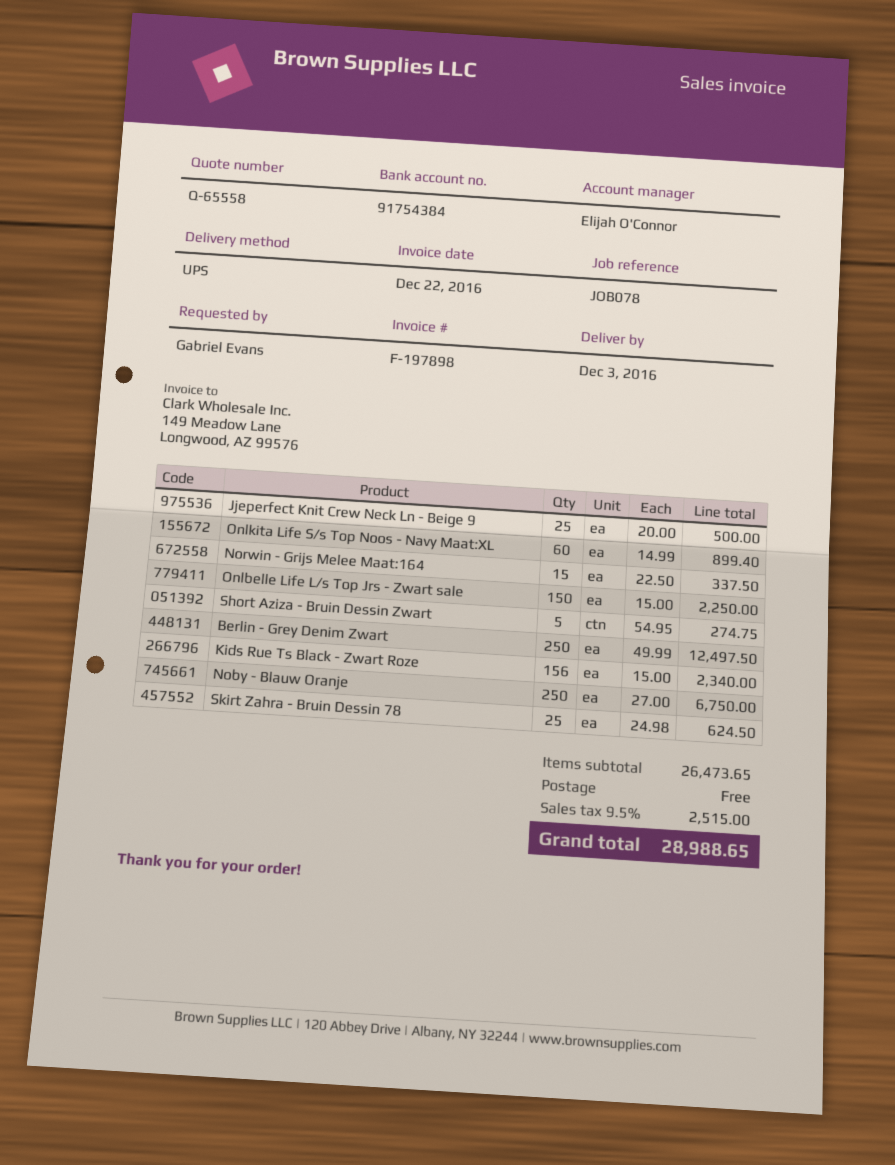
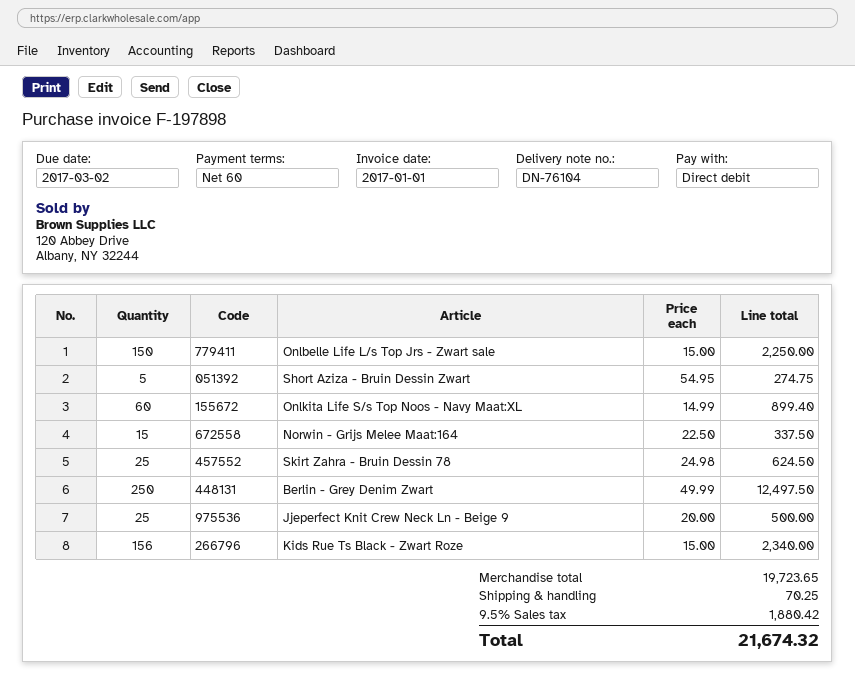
invoice date: 2016-12-22 -> 2017-01-01
Noby - Blauw Oranje: 250 x 27.00 = 6750.00 -> none
subtotal: 26473.65 -> 19723.65
shipping: 0.00 -> 70.25
tax: 9.5% = 2515.00 -> 9.5% = 1880.42
total: 28988.65 -> 21674.32

